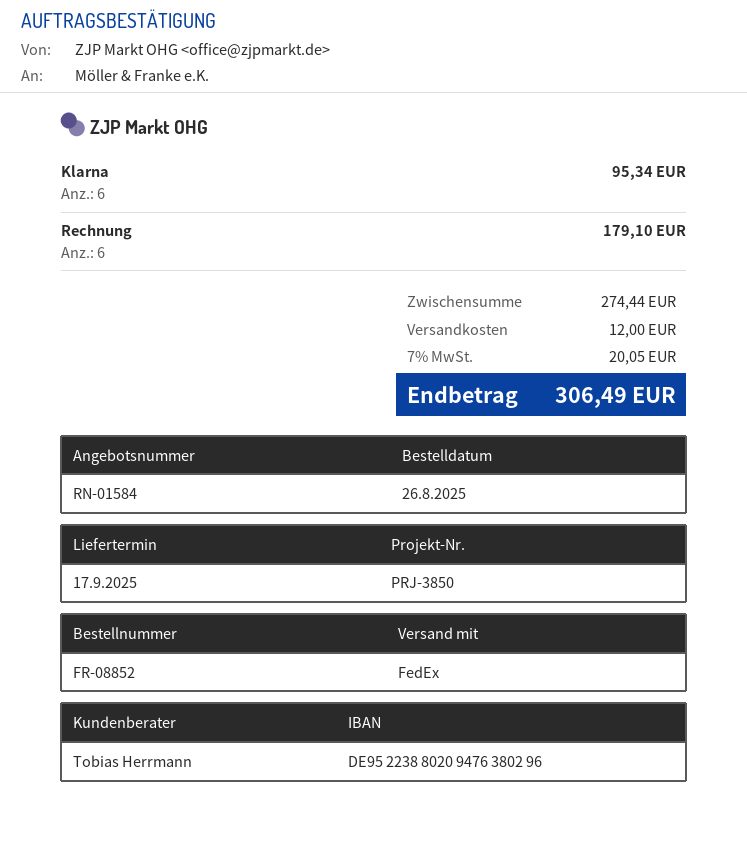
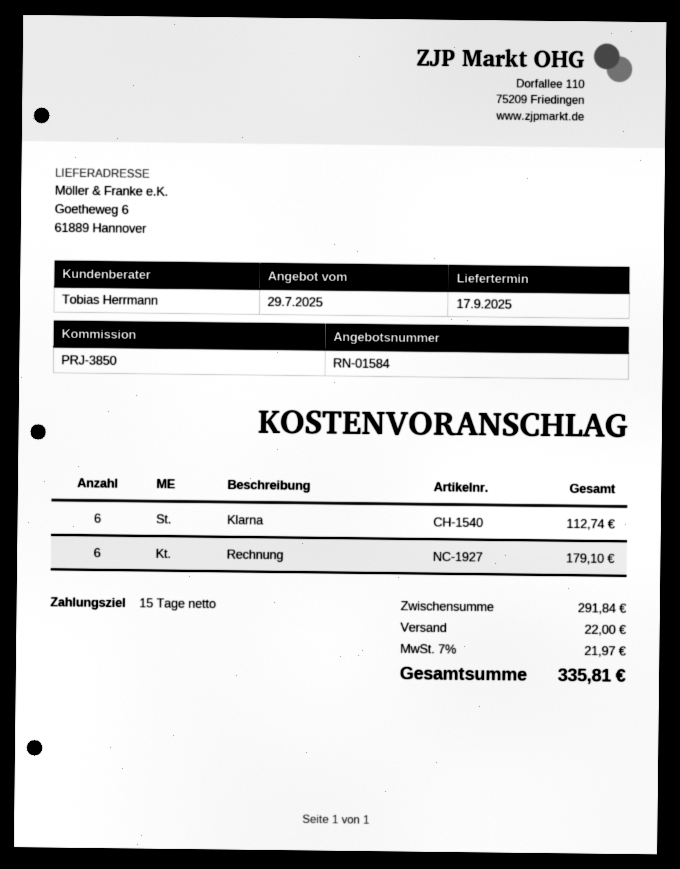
Klarna: 6 for 95.34 -> 6 for 112.74
subtotal: 274.44 -> 291.84
shipping: 12.00 -> 22.00
tax: 7% = 20.05 -> 7% = 21.97
total: 306.49 -> 335.81

